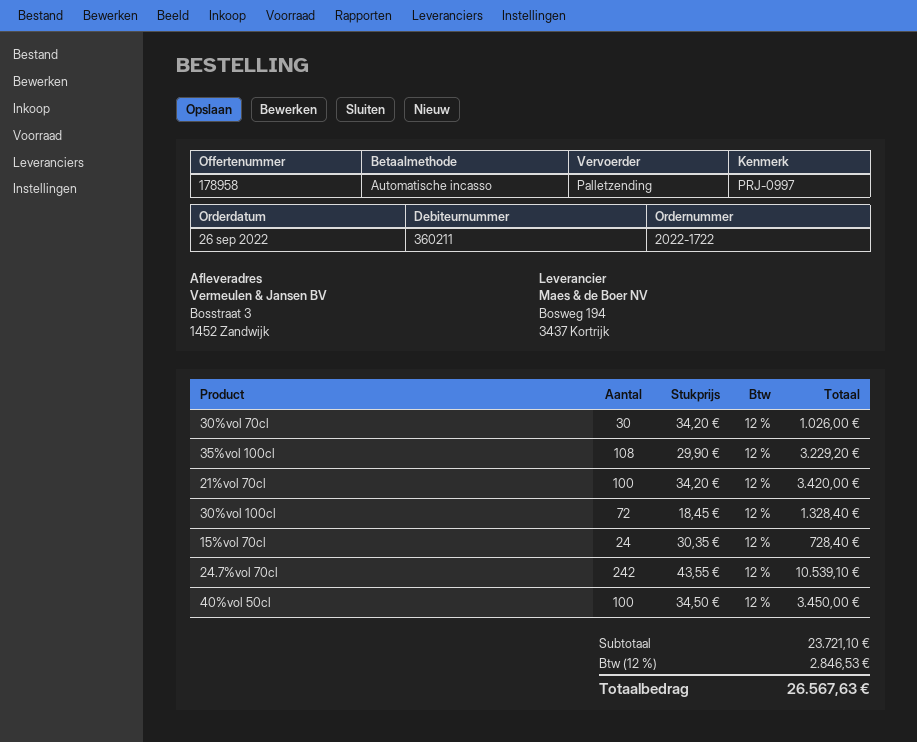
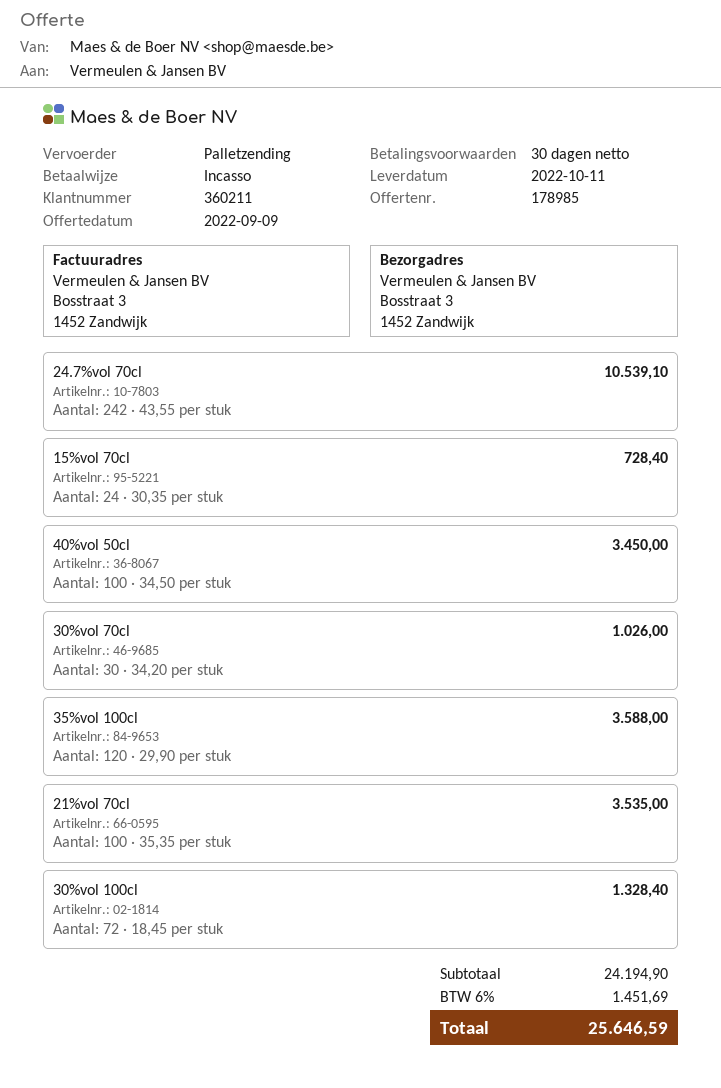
quote number: 178958 -> 178985
35%vol 100cl: 108 x 29.90 = 3229.20 -> 120 x 29.90 = 3588.00
21%vol 70cl: 100 x 34.20 = 3420.00 -> 100 x 35.35 = 3535.00
subtotal: 23721.10 -> 24194.90
tax: 12% = 2846.53 -> 6% = 1451.69
total: 26567.63 -> 25646.59

